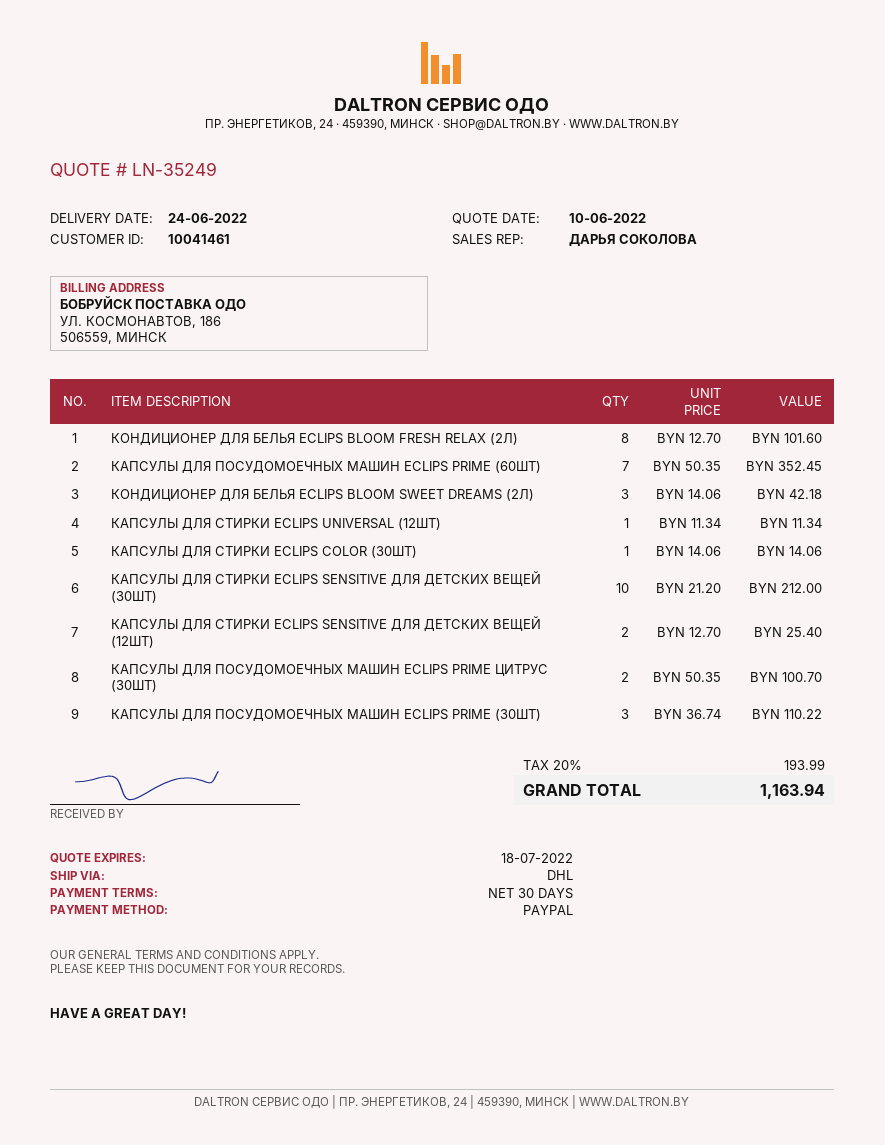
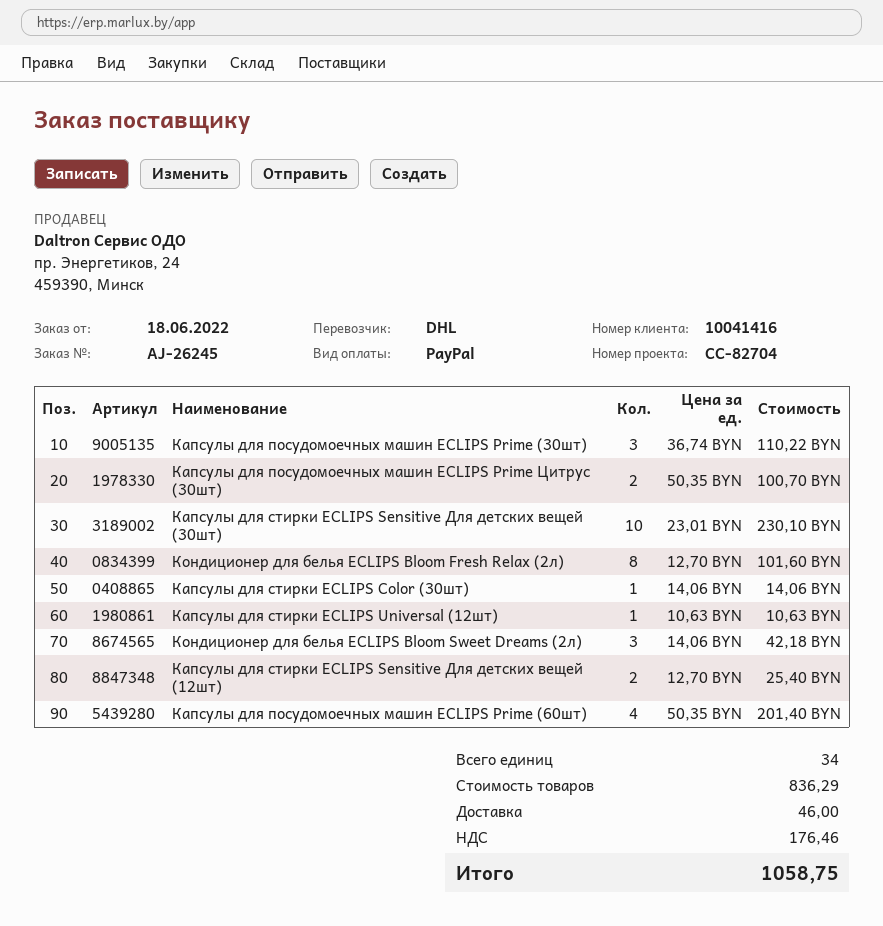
customer number: 10041461 -> 10041416
КАПСУЛЫ ДЛЯ ПОСУДОМОЕЧНЫХ МАШИН ECLIPS PRIME (60ШТ): 7 x 50.35 = 352.45 -> 4 x 50.35 = 201.40
КАПСУЛЫ ДЛЯ СТИРКИ ECLIPS UNIVERSAL (12ШТ): 1 x 11.34 = 11.34 -> 1 x 10.63 = 10.63
КАПСУЛЫ ДЛЯ СТИРКИ ECLIPS SENSITIVE ДЛЯ ДЕТСКИХ ВЕЩЕЙ (30ШТ): 10 x 21.20 = 212.00 -> 10 x 23.01 = 230.10
shipping: none -> 46.00
tax: 193.99 -> 176.46
total: 1163.94 -> 1058.75

